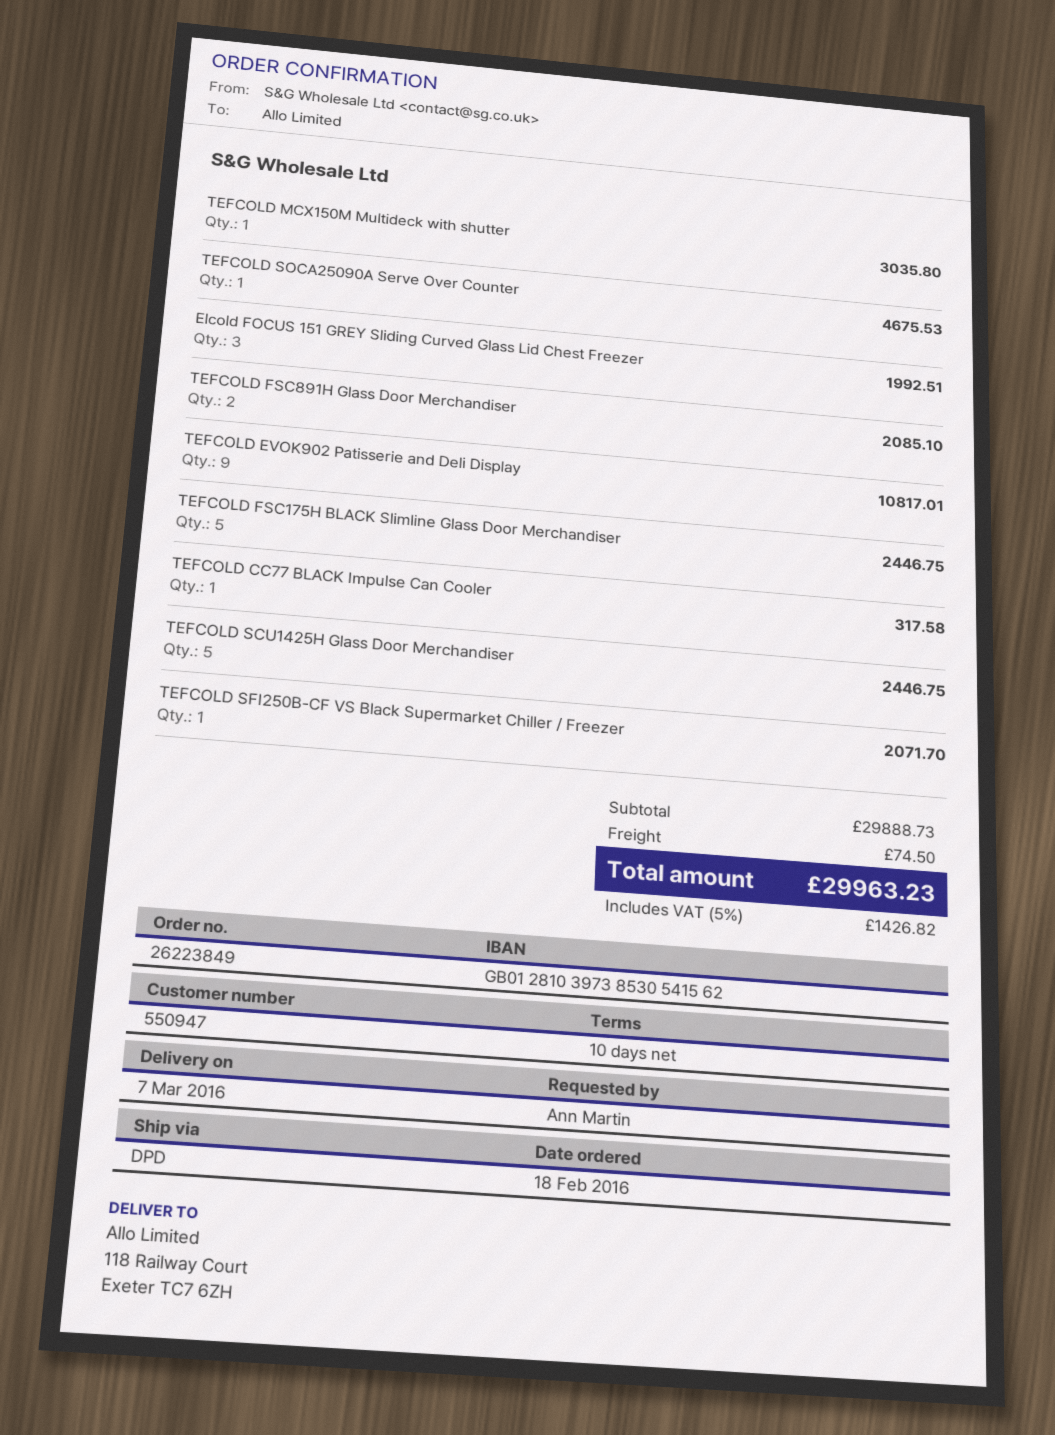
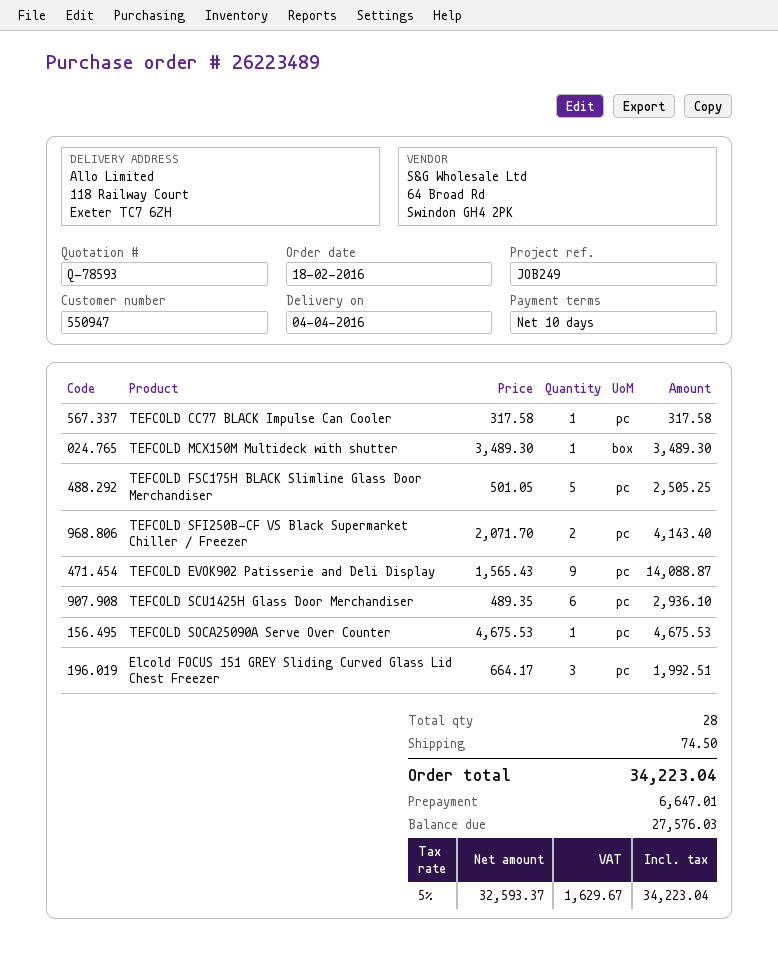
order number: 26223849 -> 26223489
delivery date: 2016-03-07 -> 2016-04-04
TEFCOLD MCX150M Multideck with shutter: 1 for 3035.80 -> 1 for 3489.30
TEFCOLD FSC891H Glass Door Merchandiser: 2 for 2085.10 -> none
TEFCOLD EVOK902 Patisserie and Deli Display: 9 for 10817.01 -> 9 for 14088.87
TEFCOLD FSC175H BLACK Slimline Glass Door Merchandiser: 5 for 2446.75 -> 5 for 2505.25
TEFCOLD SCU1425H Glass Door Merchandiser: 5 for 2446.75 -> 6 for 2936.10
TEFCOLD SFI250B-CF VS Black Supermarket Chiller / Freezer: 1 for 2071.70 -> 2 for 4143.40
tax: 5% = 1426.82 -> 5% = 1629.67
total: 29963.23 -> 34223.04

